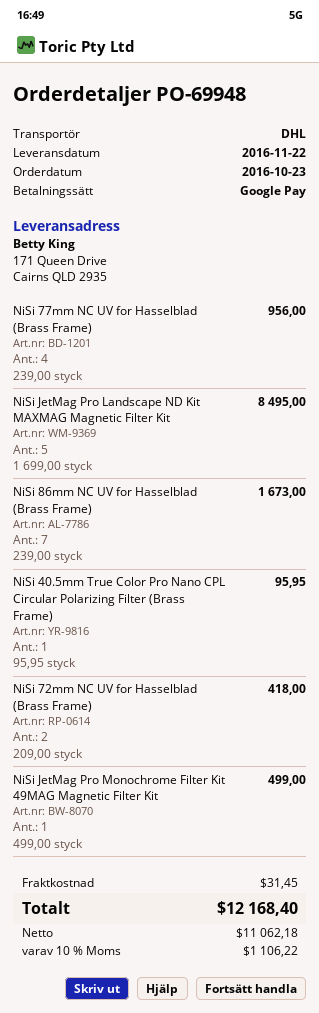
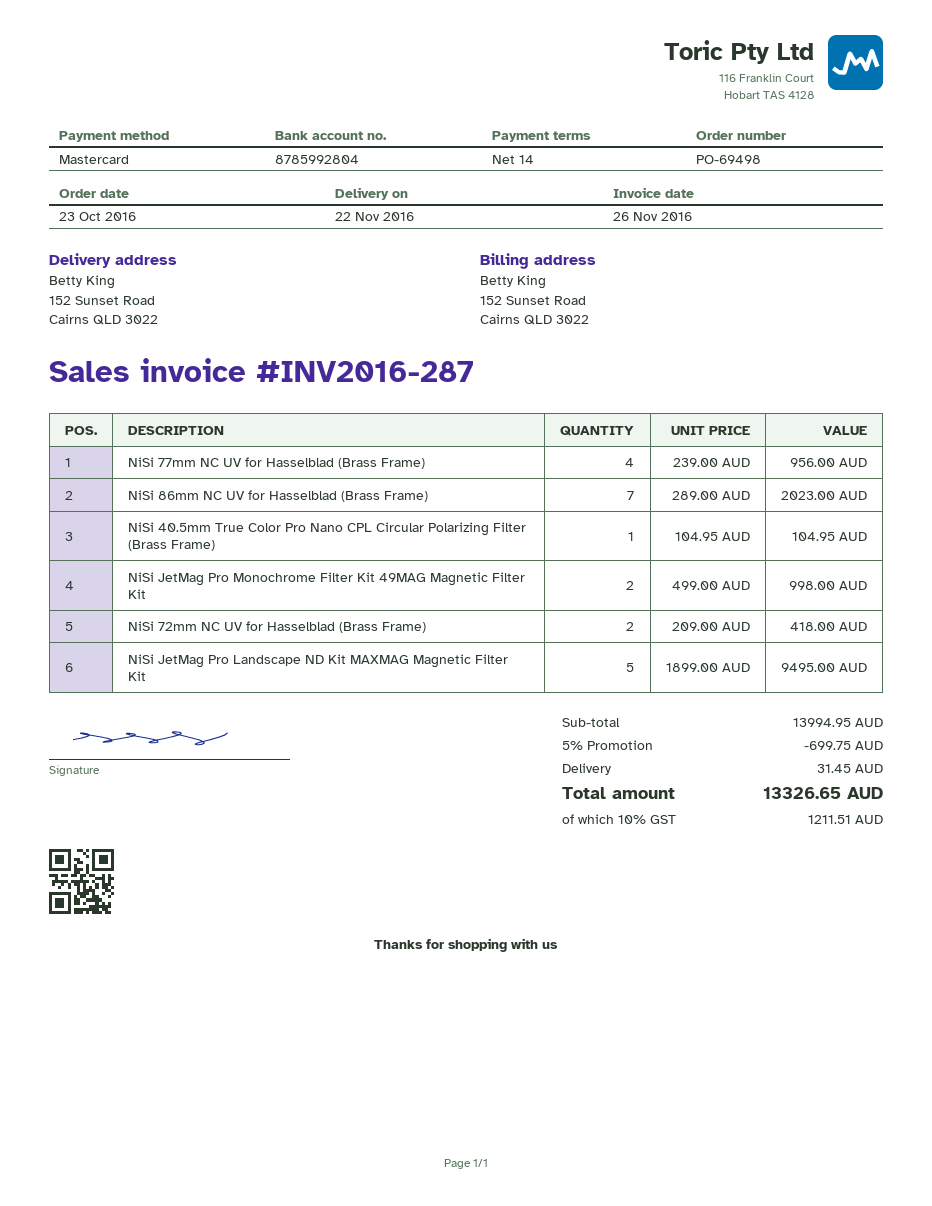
order number: PO-69948 -> PO-69498
payment method: Google Pay -> Mastercard
ship to: 171 Queen Drive, Cairns QLD 2935 -> 152 Sunset Road, Cairns QLD 3022
NiSi JetMag Pro Landscape ND Kit MAXMAG Magnetic Filter Kit: 5 x 1699.00 = 8495.00 -> 5 x 1899.00 = 9495.00
NiSi 86mm NC UV for Hasselblad (Brass Frame): 7 x 239.00 = 1673.00 -> 7 x 289.00 = 2023.00
NiSi 40.5mm True Color Pro Nano CPL Circular Polarizing Filter (Brass Frame): 1 x 95.95 = 95.95 -> 1 x 104.95 = 104.95
NiSi JetMag Pro Monochrome Filter Kit 49MAG Magnetic Filter Kit: 1 x 499.00 = 499.00 -> 2 x 499.00 = 998.00
discount: none -> 5% = 699.75
tax: 10% = 1106.22 -> 10% = 1211.51
total: 12168.40 -> 13326.65

